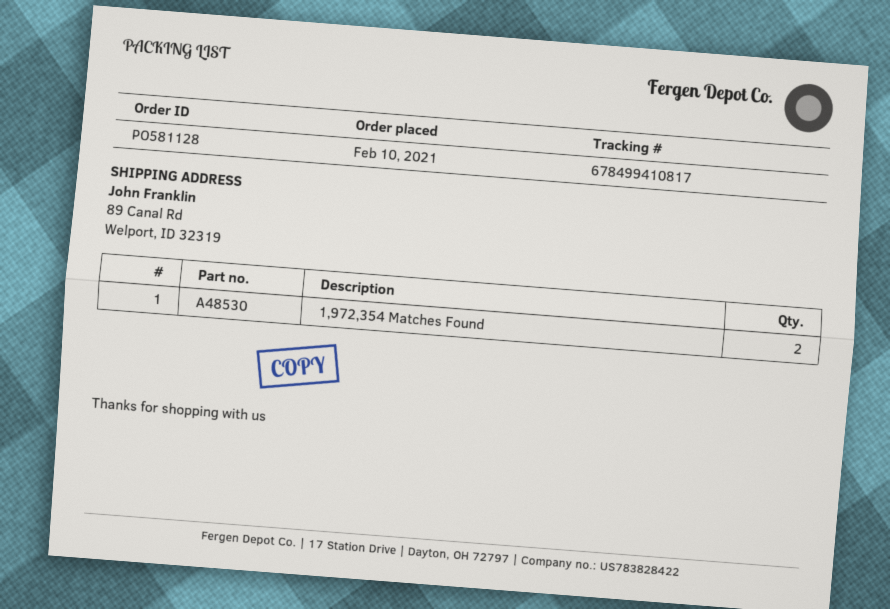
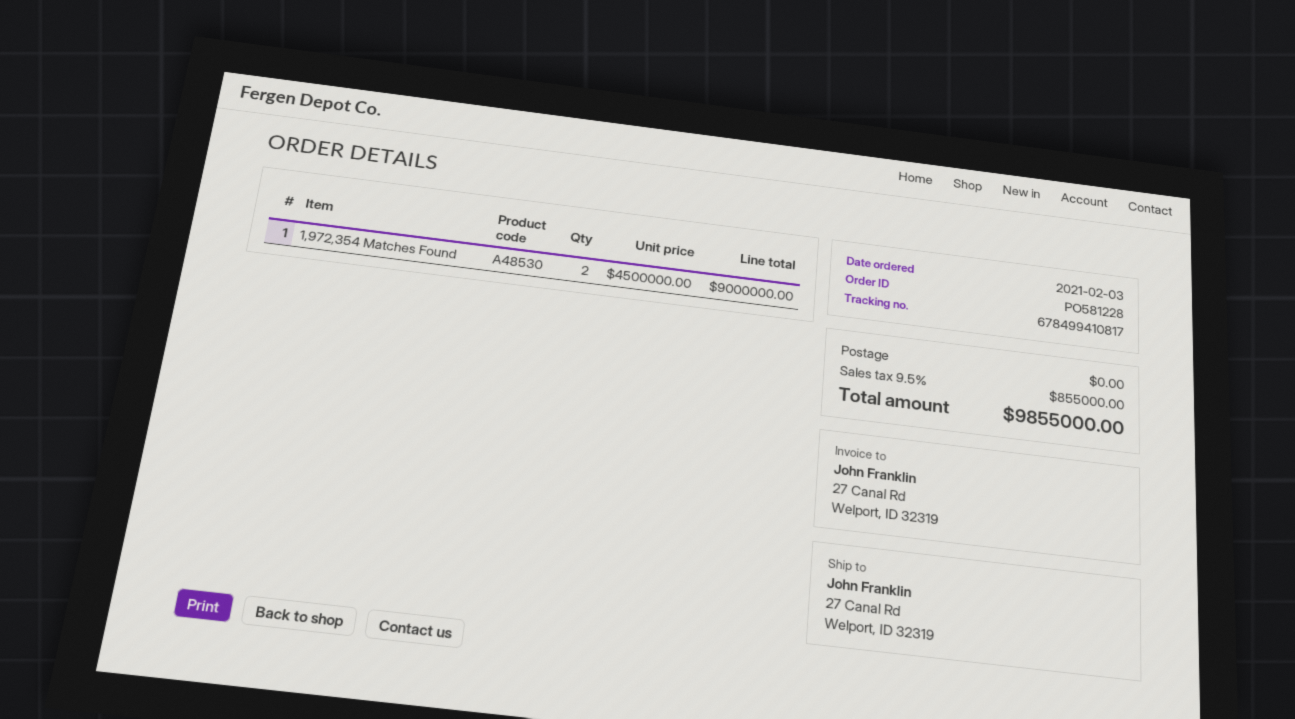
order number: PO581128 -> PO581228
order date: 2021-02-10 -> 2021-02-03
ship to: 89 Canal Rd, Welport, ID 32319 -> 27 Canal Rd, Welport, ID 32319

